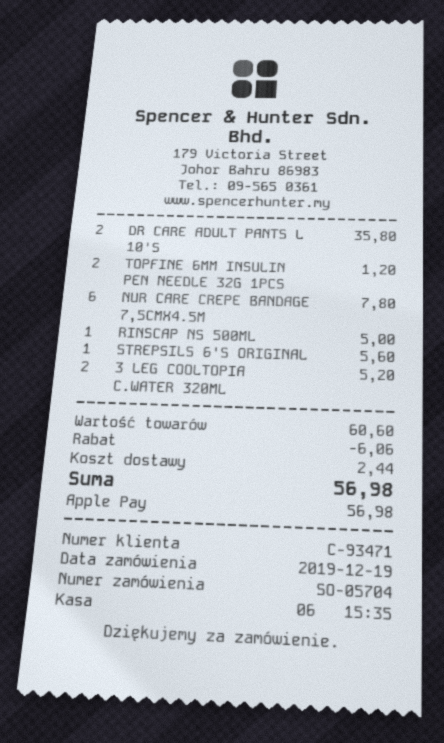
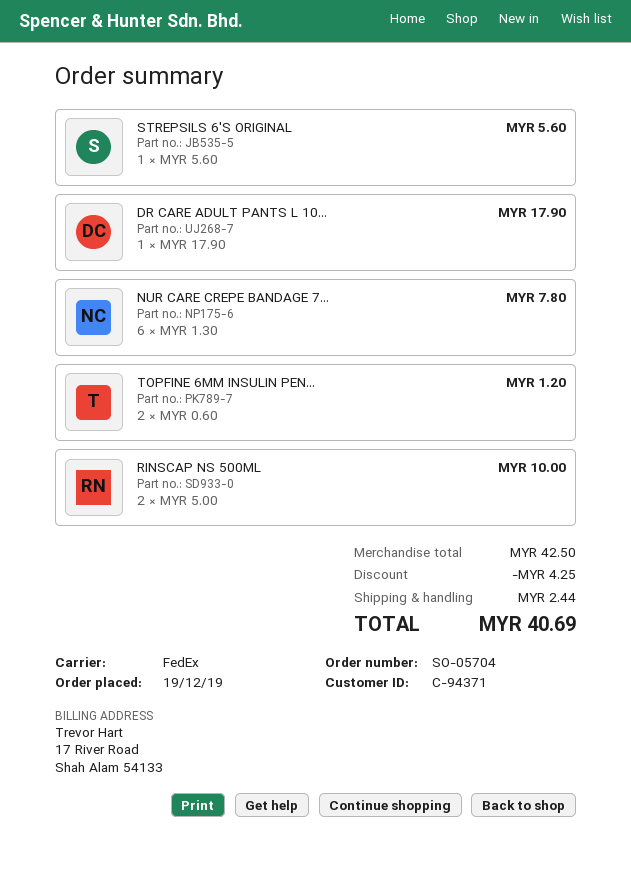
customer number: C-93471 -> C-94371
DR CARE ADULT PANTS L 10'S: 2 for 35.80 -> 1 for 17.90
RINSCAP NS 500ML: 1 for 5.00 -> 2 for 10.00
3 LEG COOLTOPIA C.WATER 320ML: 2 for 5.20 -> none
subtotal: 60.60 -> 42.50
discount: 6.06 -> 4.25
total: 56.98 -> 40.69

